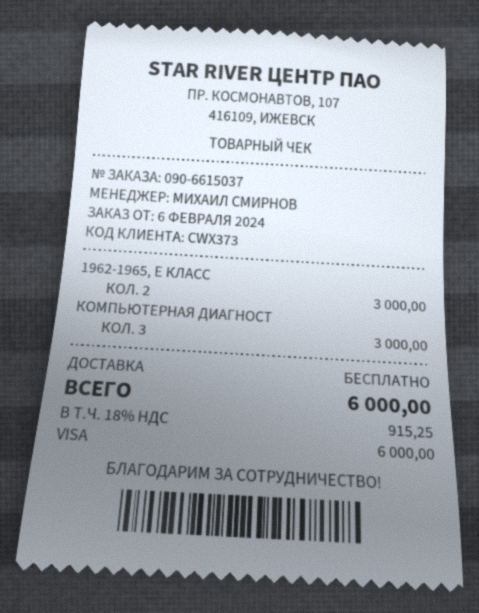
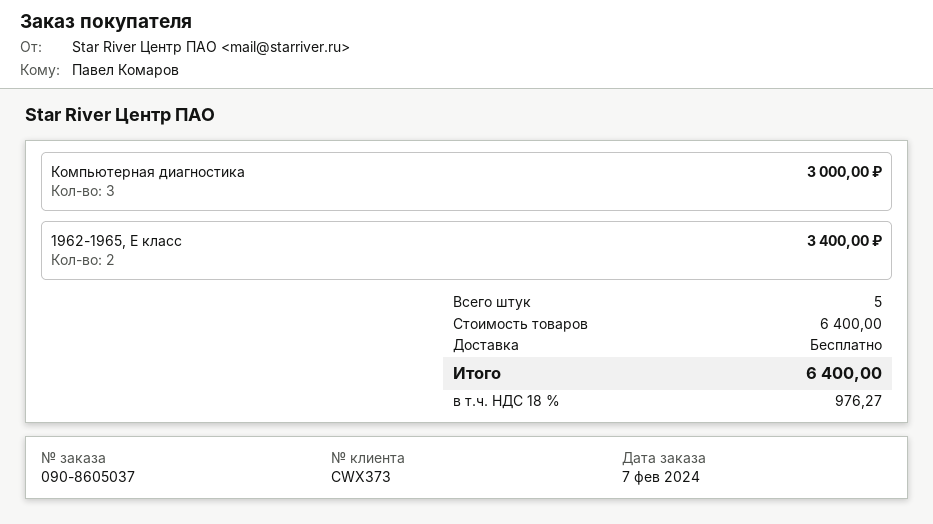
order number: 090-6615037 -> 090-8605037
order date: 2024-02-06 -> 2024-02-07
1962-1965, E КЛАСС: 2 for 3000.00 -> 2 for 3400.00
tax: 18% = 915.25 -> 18% = 976.27
total: 6000.00 -> 6400.00

